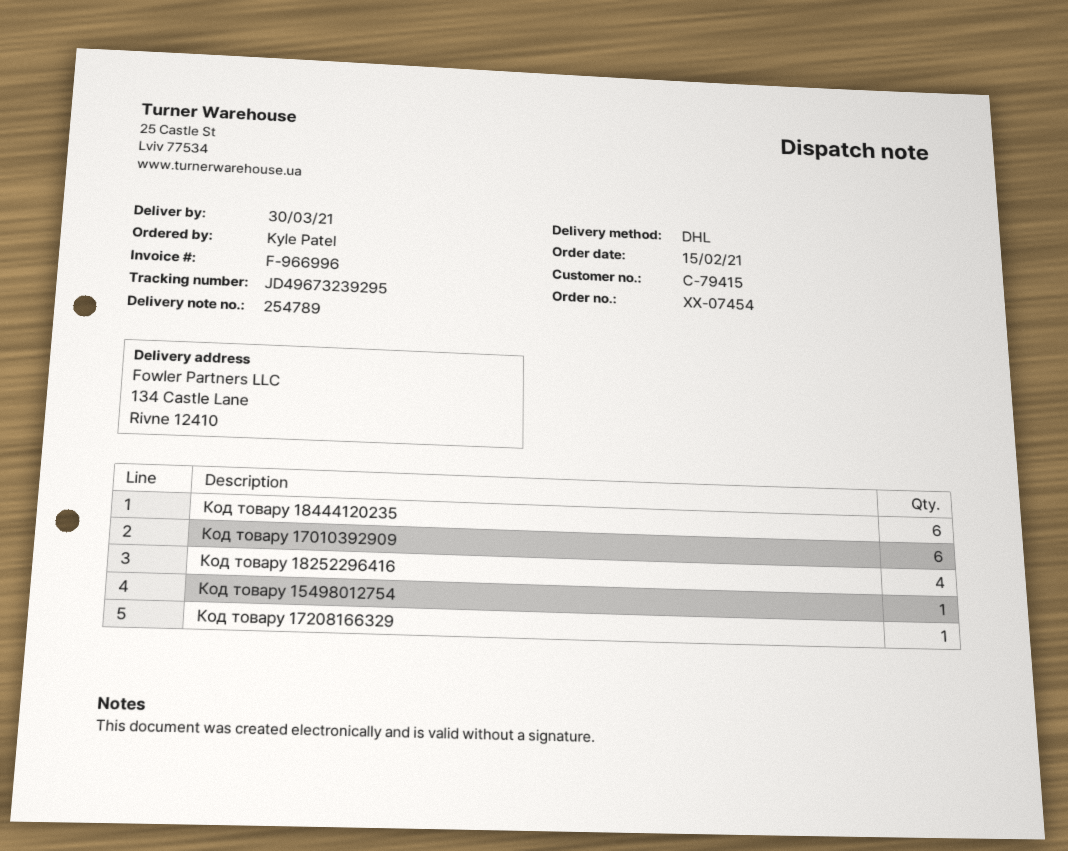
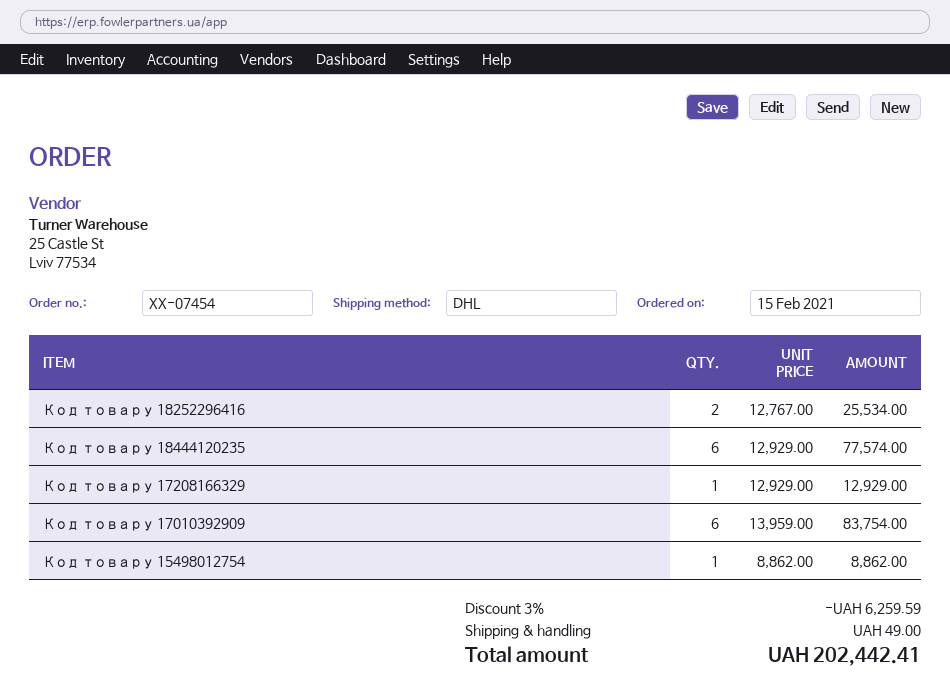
Код товару 18252296416: 4 -> 2

